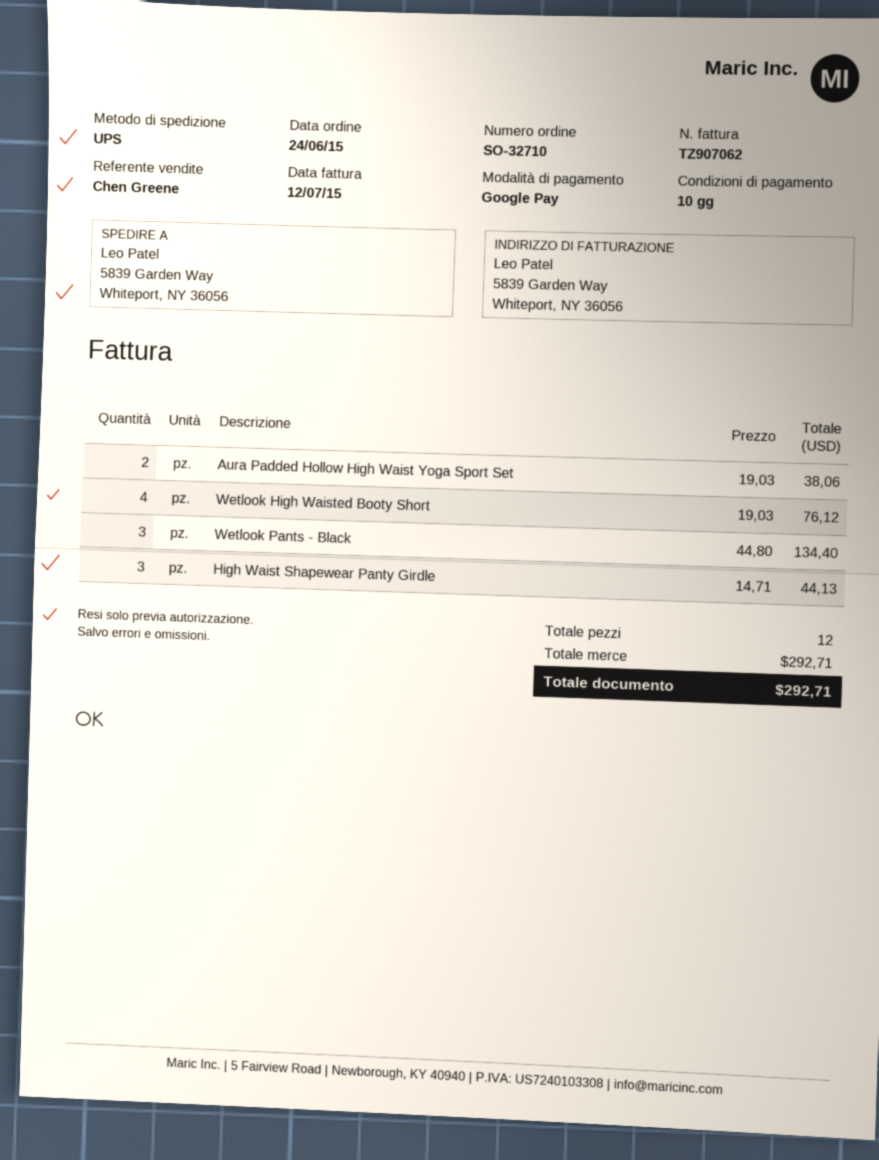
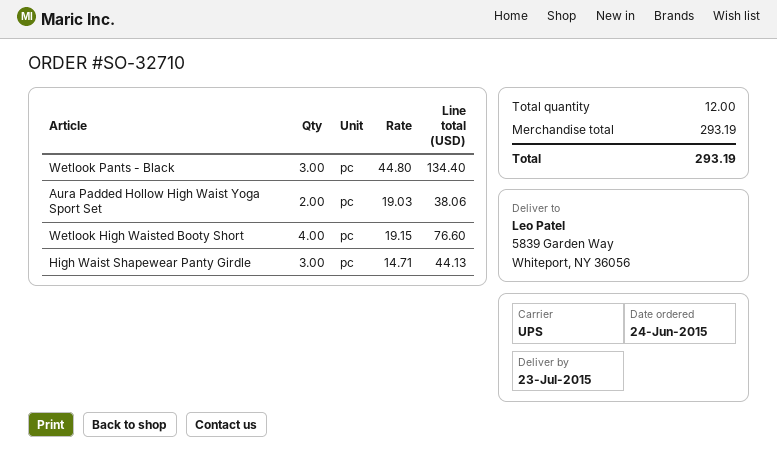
Wetlook High Waisted Booty Short: 4 x 19.03 = 76.12 -> 4 x 19.15 = 76.60
subtotal: 292.71 -> 293.19
total: 292.71 -> 293.19

